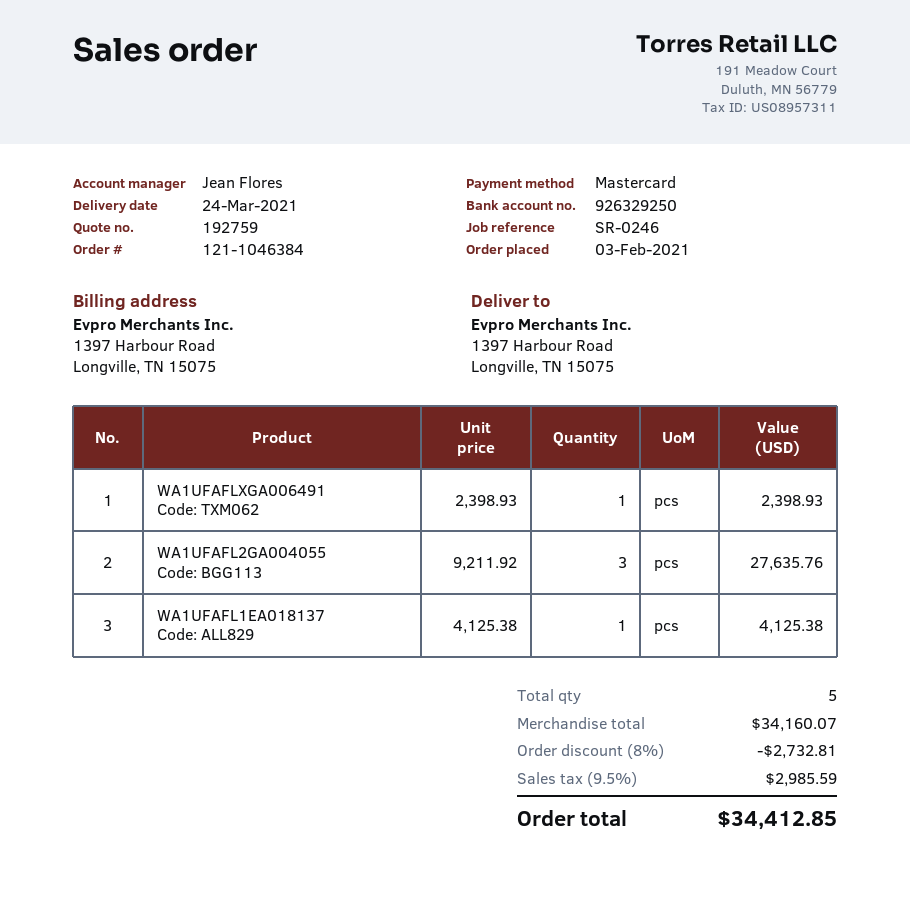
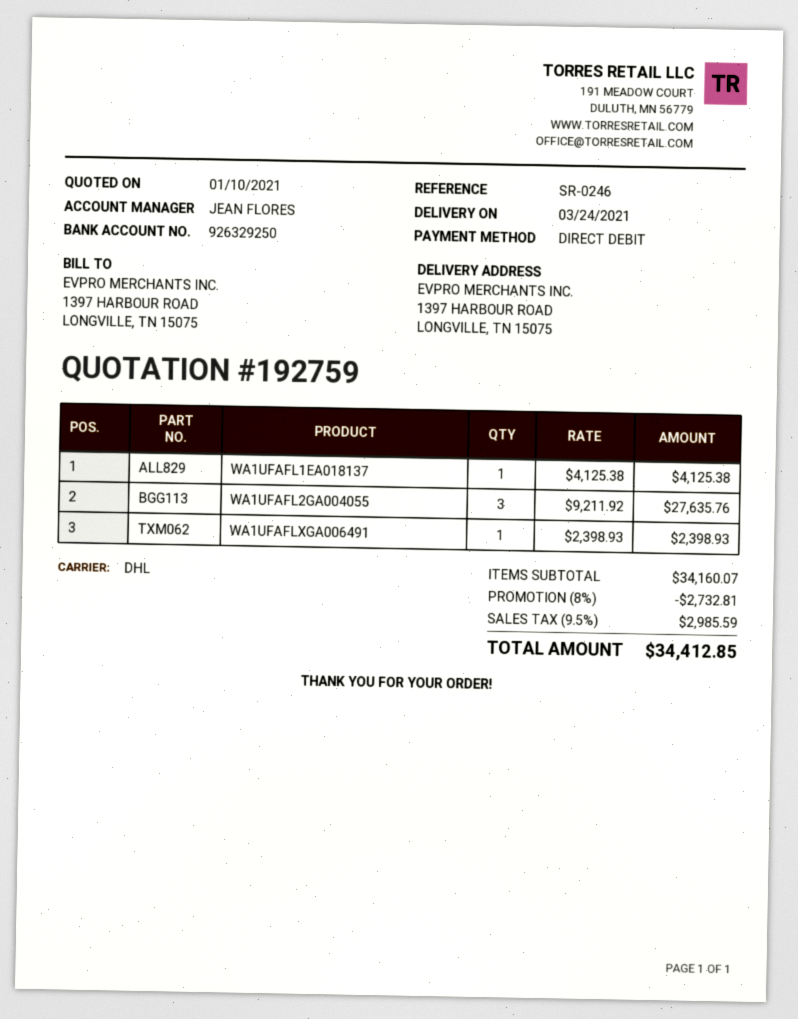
payment method: Mastercard -> direct debit

